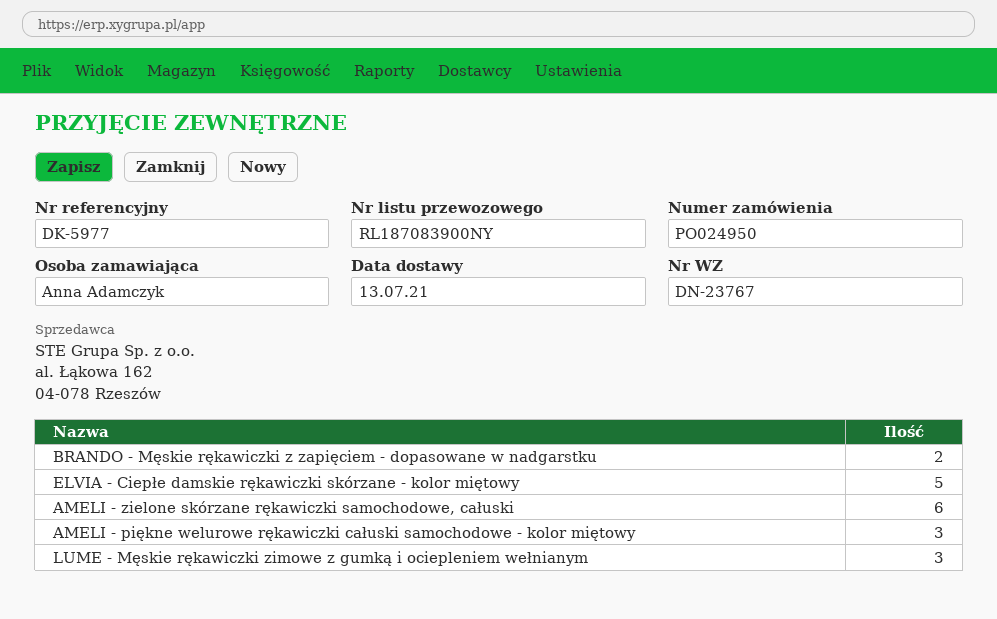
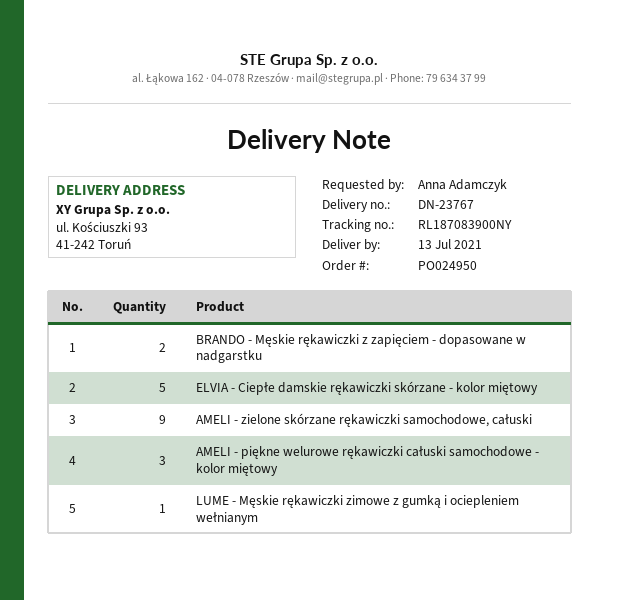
AMELI - zielone skórzane rękawiczki samochodowe, całuski: 6 -> 9
LUME - Męskie rękawiczki zimowe z gumką i ociepleniem wełnianym: 3 -> 1

